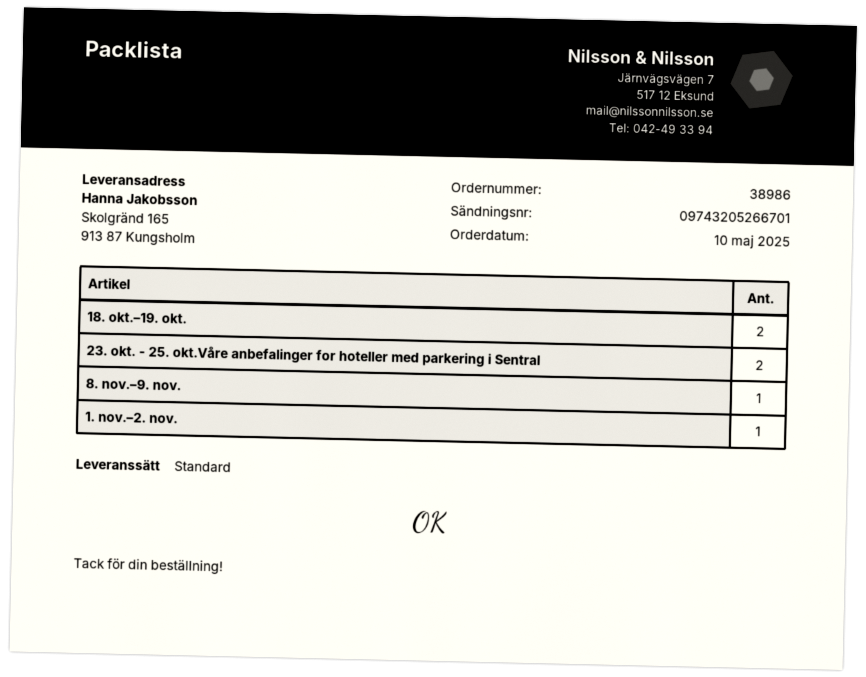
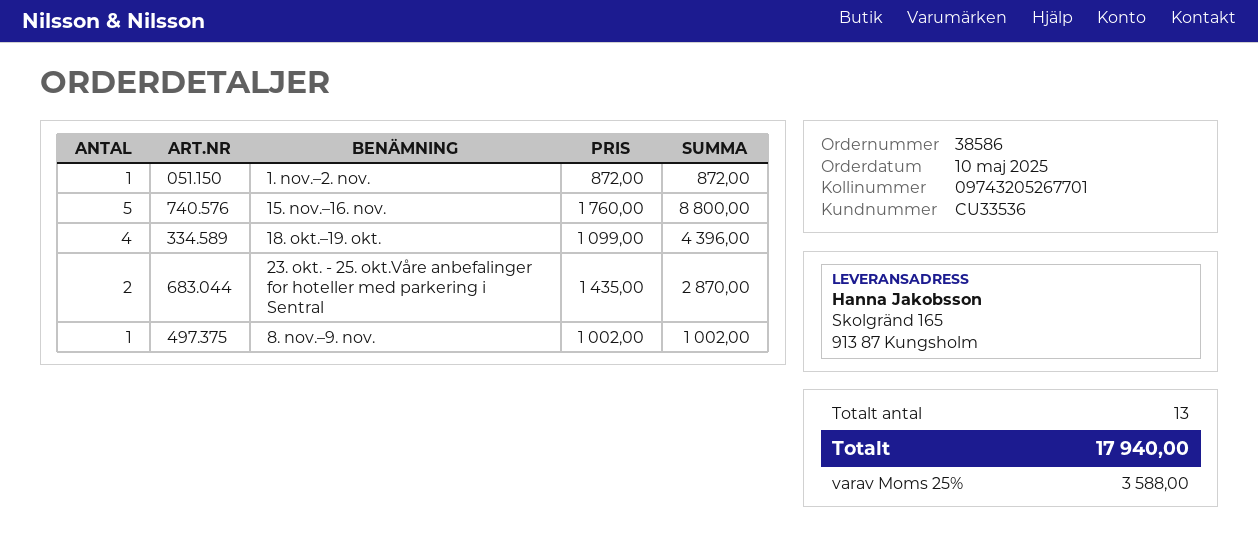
order number: 38986 -> 38586
tracking number: 09743205266701 -> 09743205267701
18. okt.–19. okt.: 2 -> 4
15. nov.–16. nov.: none -> 5

